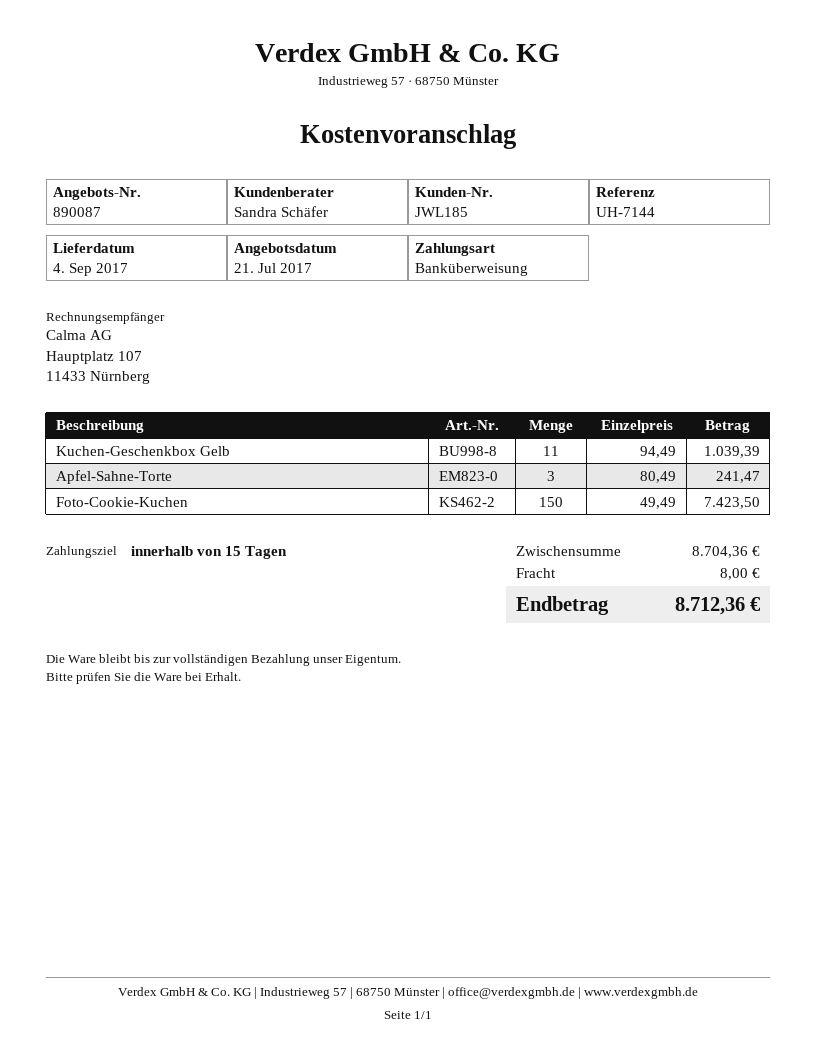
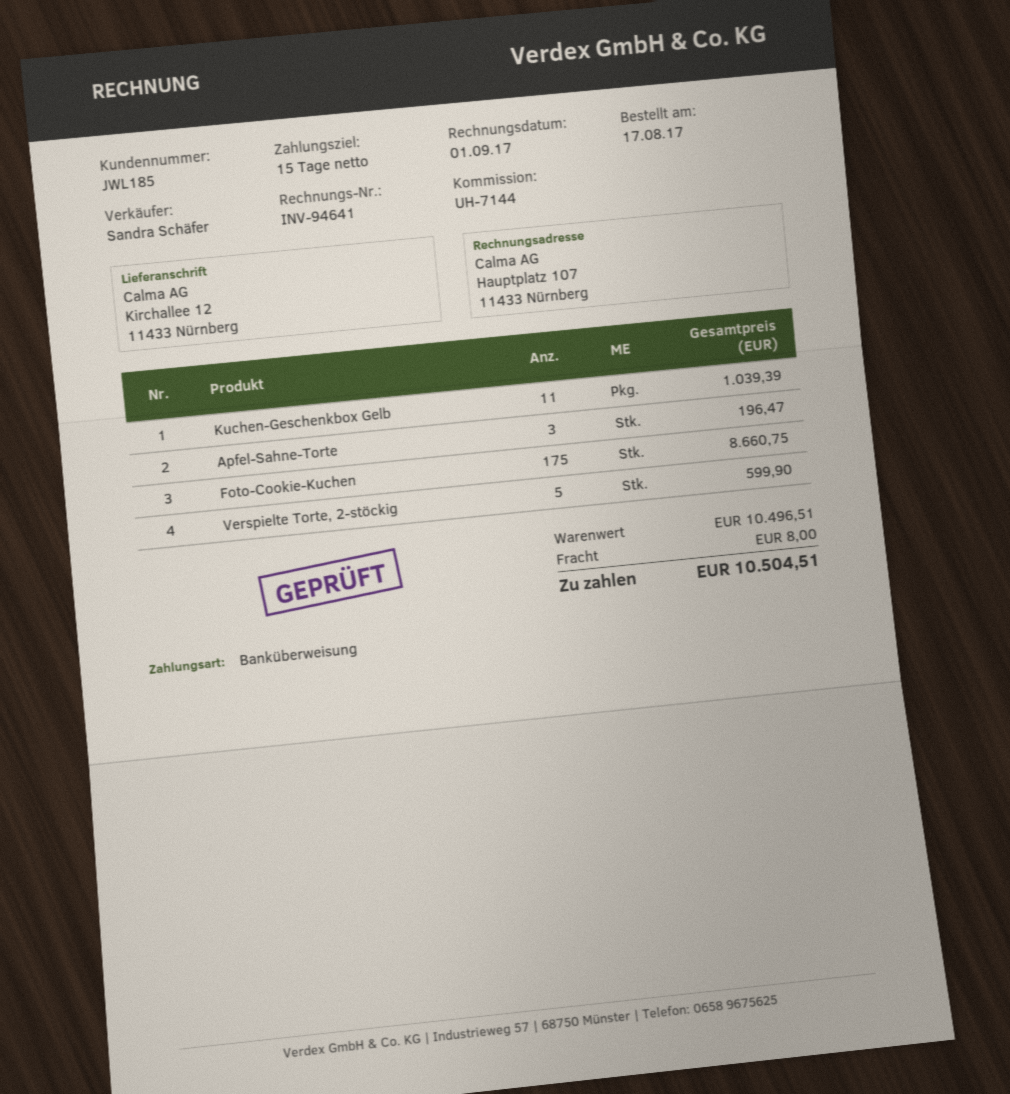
Apfel-Sahne-Torte: 3 for 241.47 -> 3 for 196.47
Foto-Cookie-Kuchen: 150 for 7423.50 -> 175 for 8660.75
Verspielte Torte, 2-stöckig: none -> 5 for 599.90
subtotal: 8704.36 -> 10496.51
total: 8712.36 -> 10504.51

